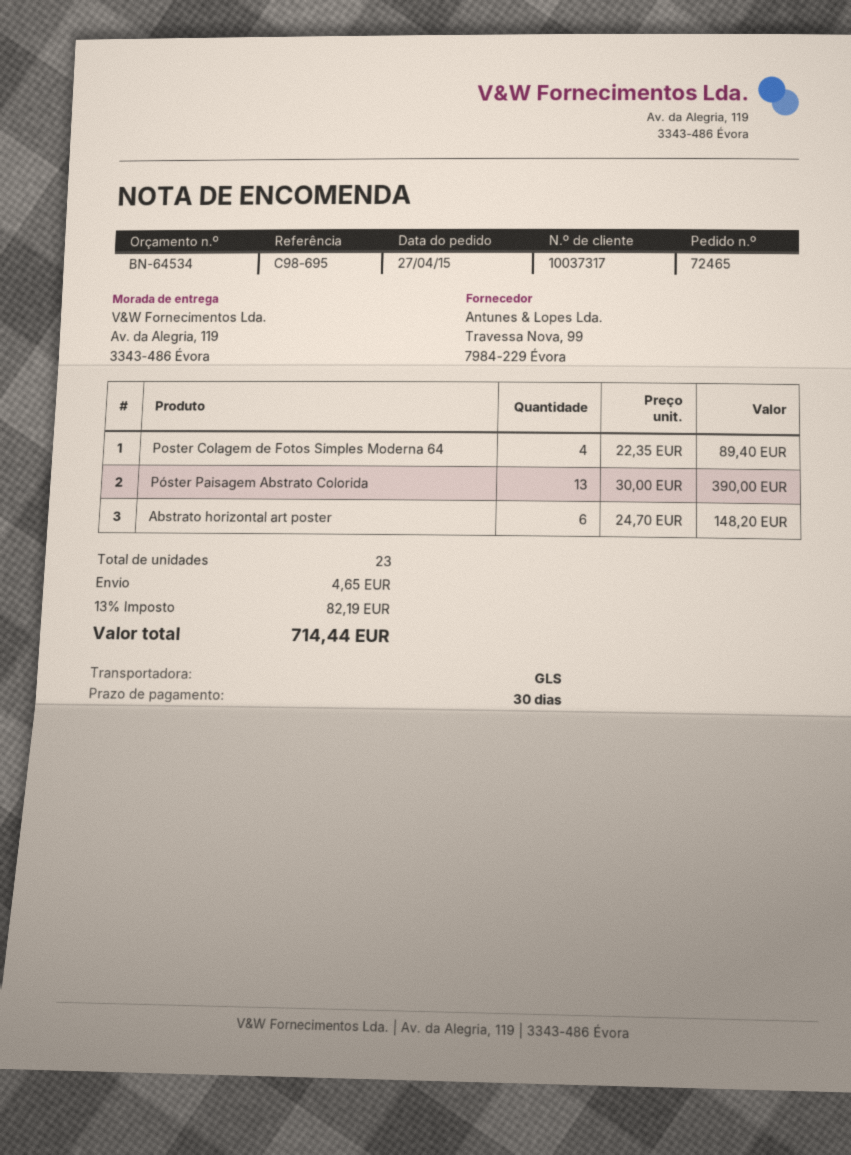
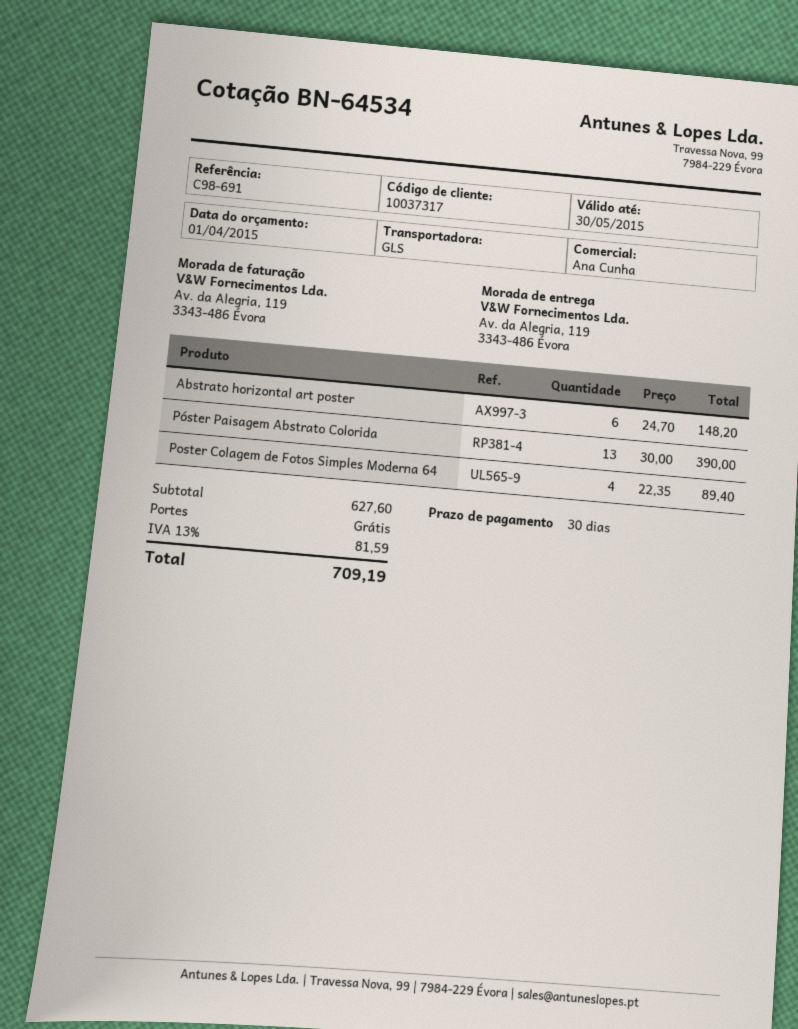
reference: C98-695 -> C98-691
shipping: 4.65 -> 0.00
tax: 13% = 82.19 -> 13% = 81.59
total: 714.44 -> 709.19

